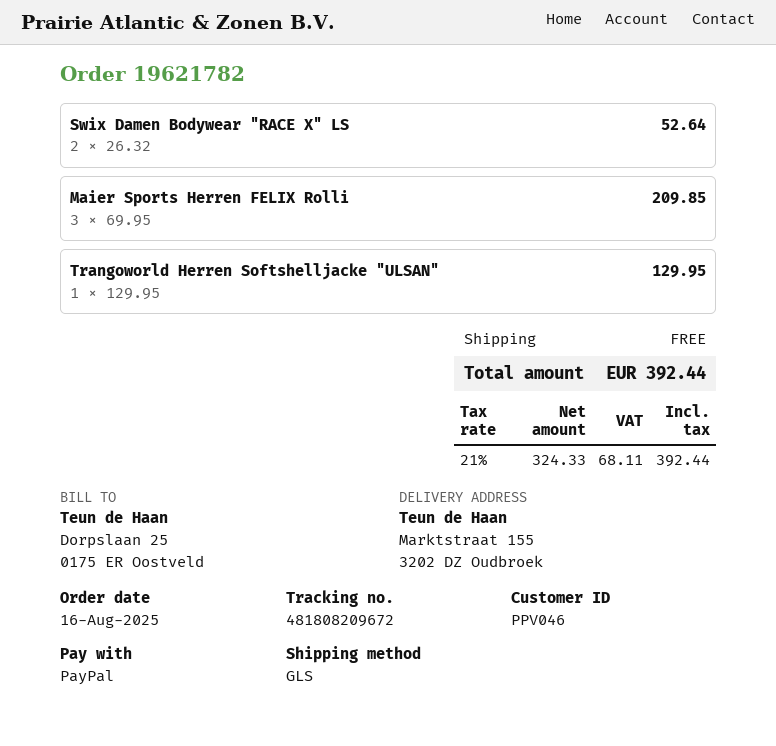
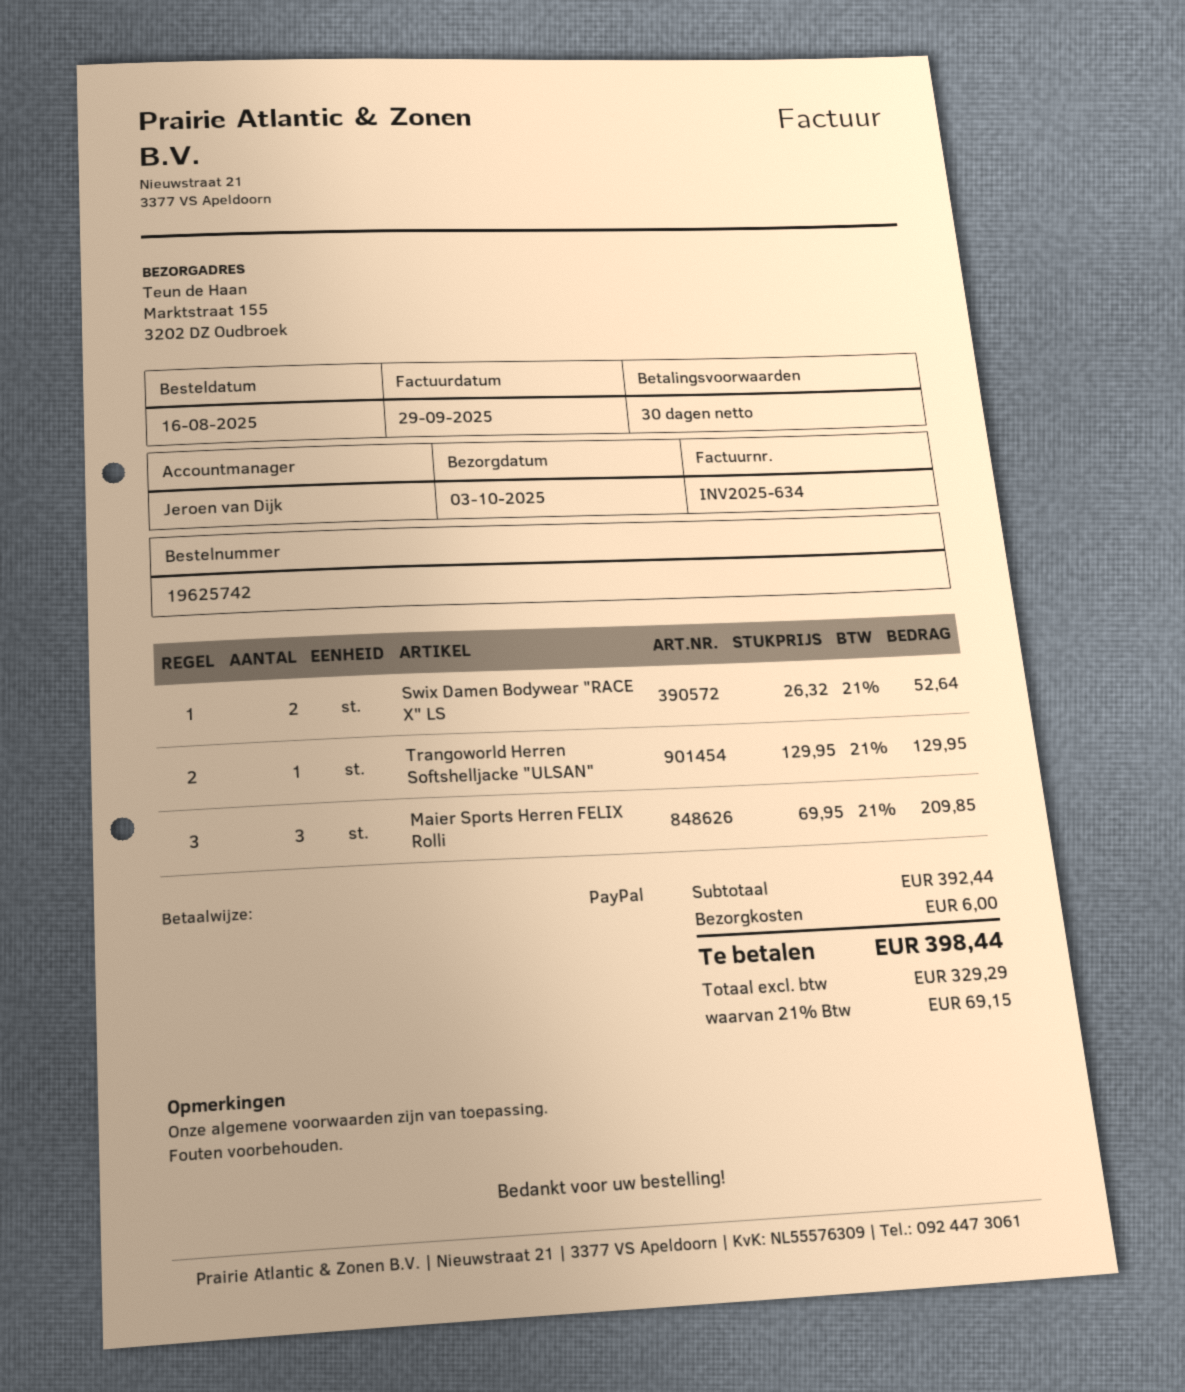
order number: 19621782 -> 19625742
shipping: 0.00 -> 6.00
net: 324.33 -> 329.29
tax: 21% = 68.11 -> 21% = 69.15
total: 392.44 -> 398.44

